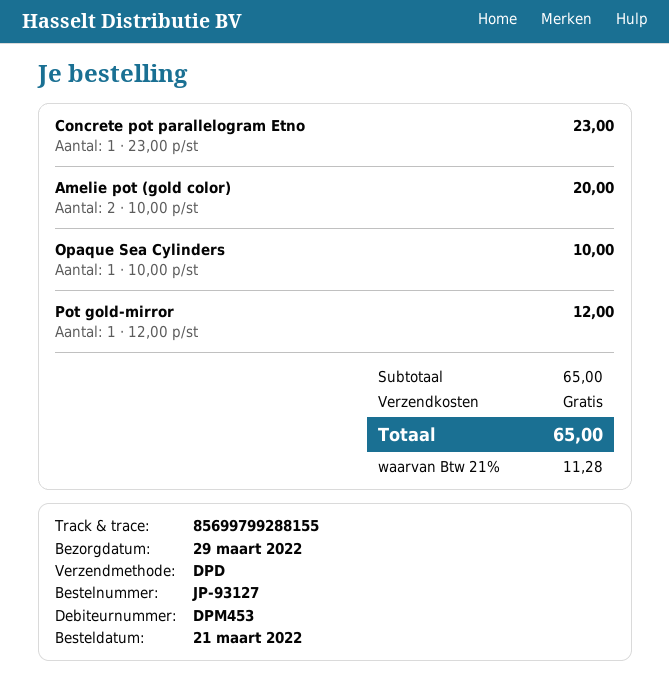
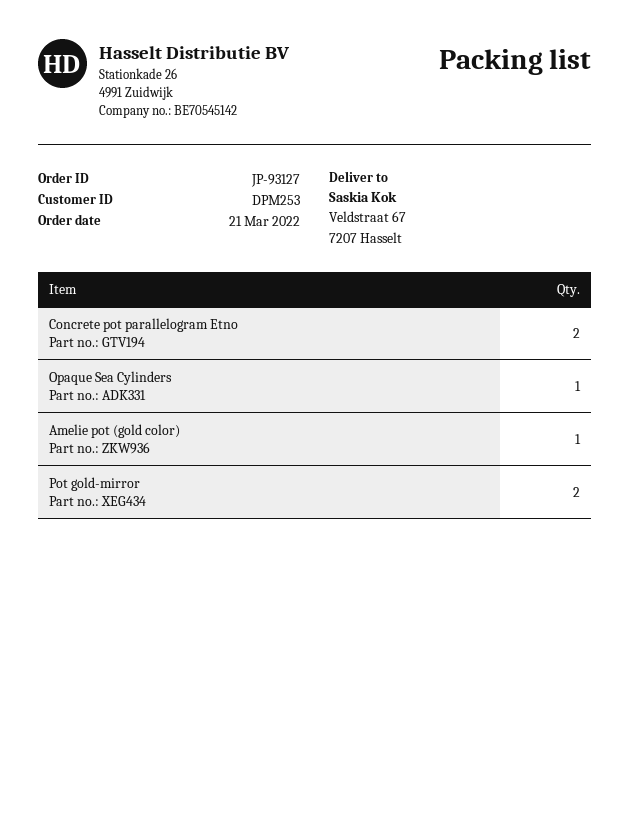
customer number: DPM453 -> DPM253
Concrete pot parallelogram Etno: 1 -> 2
Amelie pot (gold color): 2 -> 1
Pot gold-mirror: 1 -> 2

